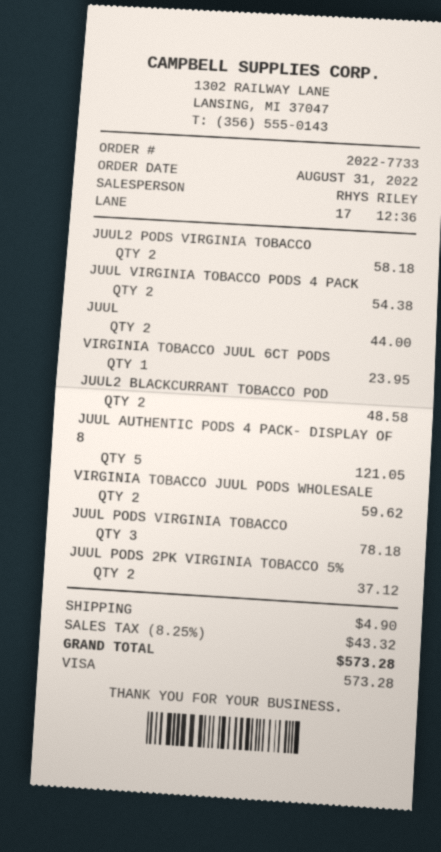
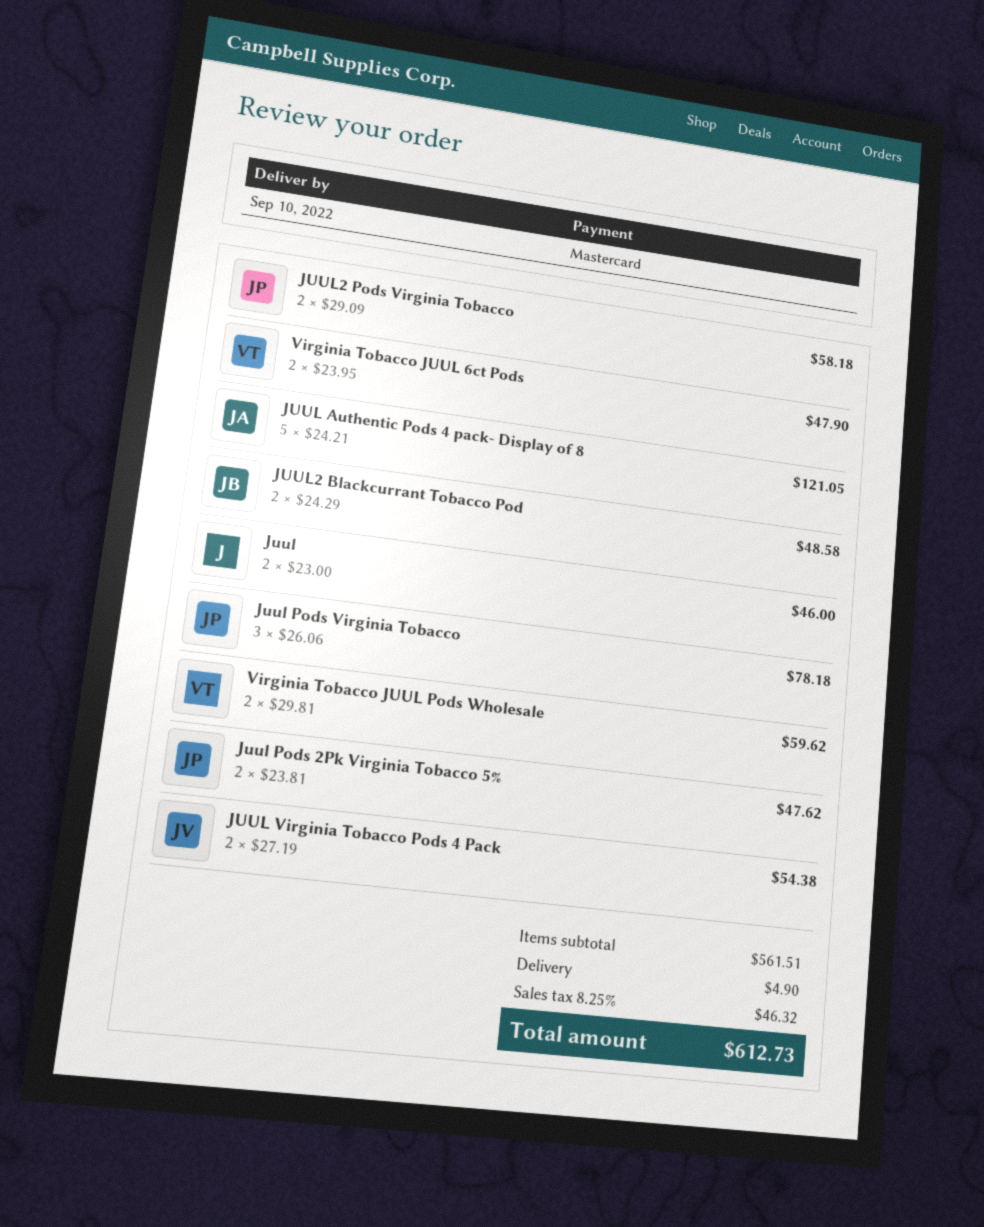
payment method: Visa -> Mastercard
JUUL: 2 for 44.00 -> 2 for 46.00
VIRGINIA TOBACCO JUUL 6CT PODS: 1 for 23.95 -> 2 for 47.90
JUUL PODS 2PK VIRGINIA TOBACCO 5%: 2 for 37.12 -> 2 for 47.62
tax: 8.25% = 43.32 -> 8.25% = 46.32
total: 573.28 -> 612.73

